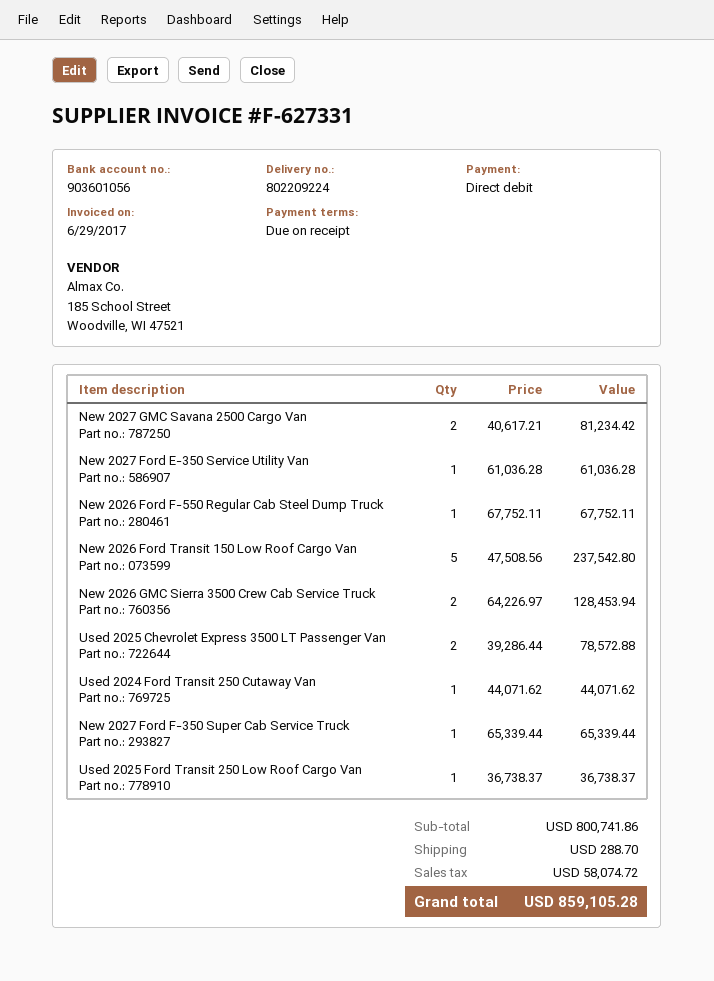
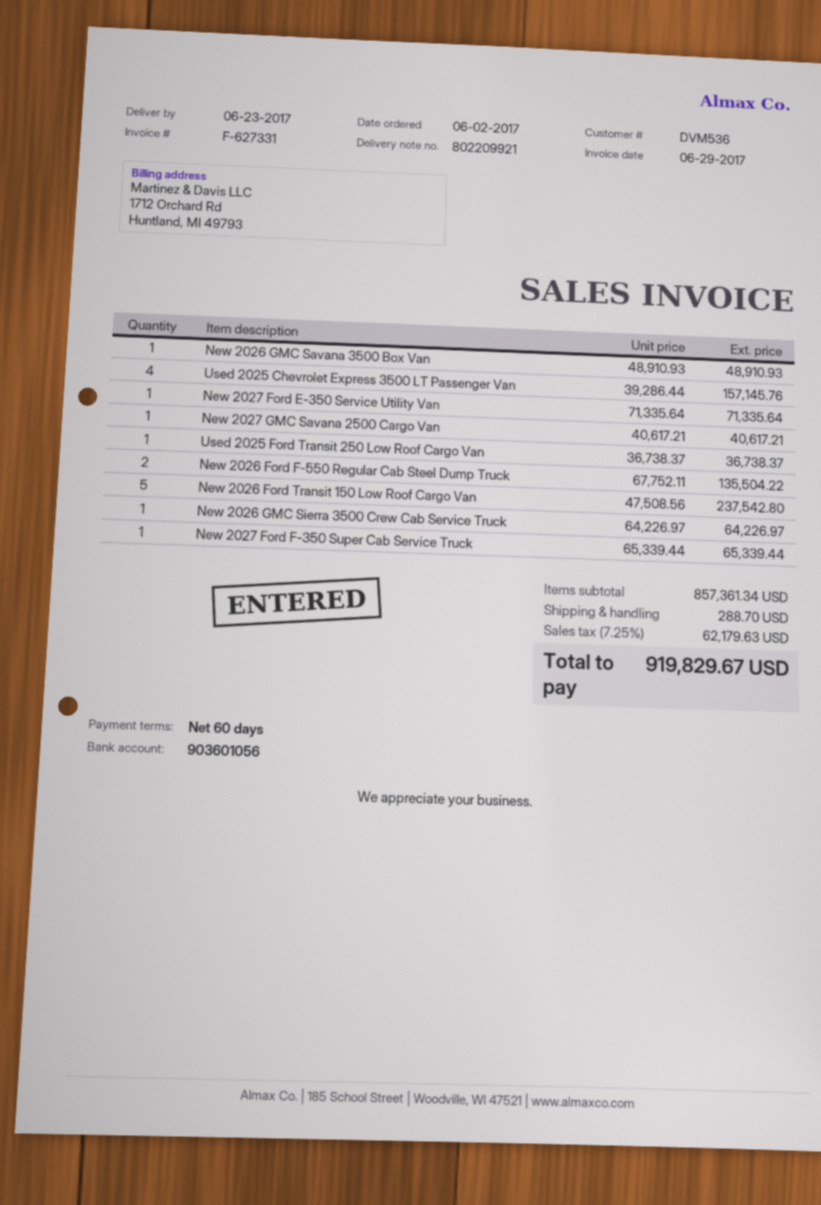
delivery note number: 802209224 -> 802209921
payment terms: on receipt -> 60 days
New 2027 GMC Savana 2500 Cargo Van: 2 x 40617.21 = 81234.42 -> 1 x 40617.21 = 40617.21
New 2027 Ford E-350 Service Utility Van: 1 x 61036.28 = 61036.28 -> 1 x 71335.64 = 71335.64
New 2026 Ford F-550 Regular Cab Steel Dump Truck: 1 x 67752.11 = 67752.11 -> 2 x 67752.11 = 135504.22
New 2026 GMC Sierra 3500 Crew Cab Service Truck: 2 x 64226.97 = 128453.94 -> 1 x 64226.97 = 64226.97
Used 2025 Chevrolet Express 3500 LT Passenger Van: 2 x 39286.44 = 78572.88 -> 4 x 39286.44 = 157145.76
Used 2024 Ford Transit 250 Cutaway Van: 1 x 44071.62 = 44071.62 -> none
New 2026 GMC Savana 3500 Box Van: none -> 1 x 48910.93 = 48910.93
subtotal: 800741.86 -> 857361.34
tax: 58074.72 -> 62179.63
total: 859105.28 -> 919829.67

